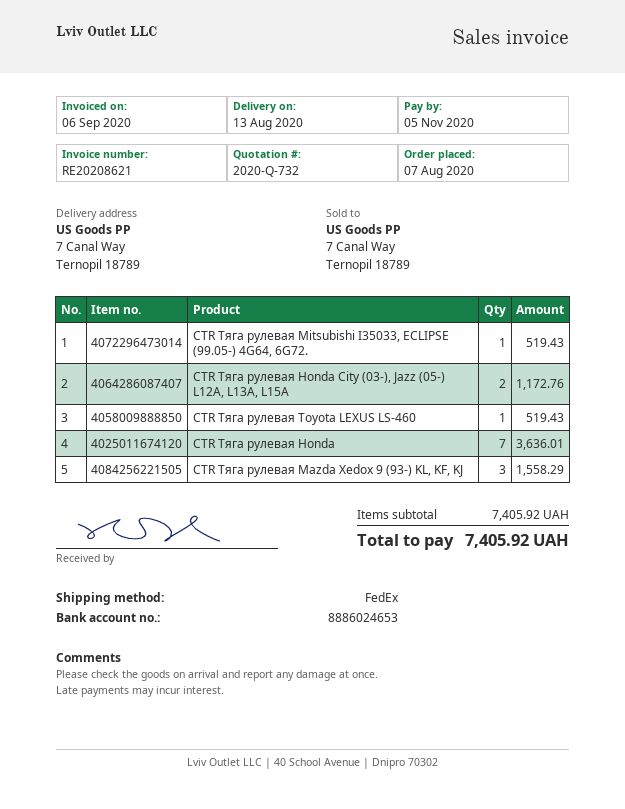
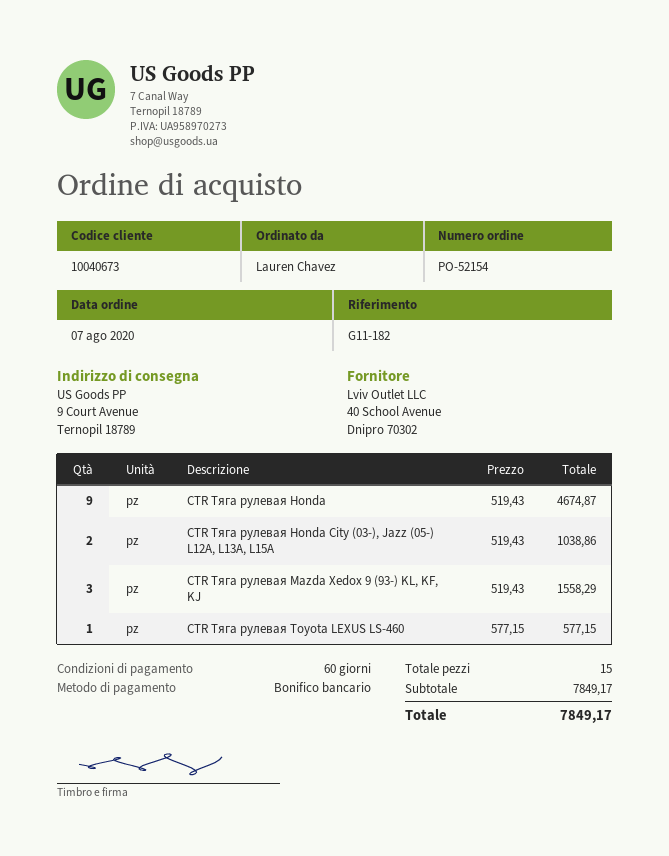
ship to: 7 Canal Way, Ternopil 18789 -> 9 Court Avenue, Ternopil 18789
CTR Тяга рулевая Mitsubishi I35033, ECLIPSE (99.05-) 4G64, 6G72.: 1 for 519.43 -> none
CTR Тяга рулевая Honda City (03-), Jazz (05-) L12A, L13A, L15A: 2 for 1172.76 -> 2 for 1038.86
CTR Тяга рулевая Toyota LEXUS LS-460: 1 for 519.43 -> 1 for 577.15
CTR Тяга рулевая Honda: 7 for 3636.01 -> 9 for 4674.87
subtotal: 7405.92 -> 7849.17
total: 7405.92 -> 7849.17

